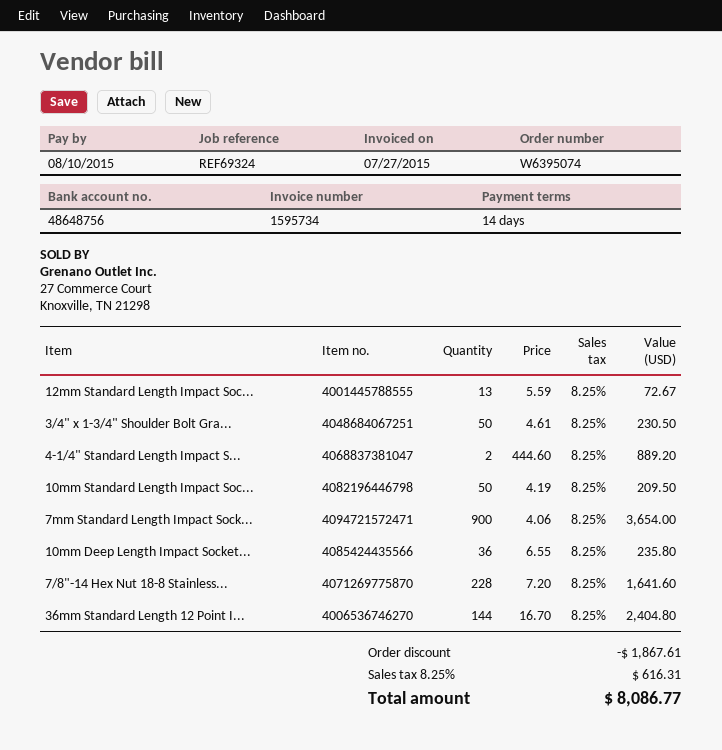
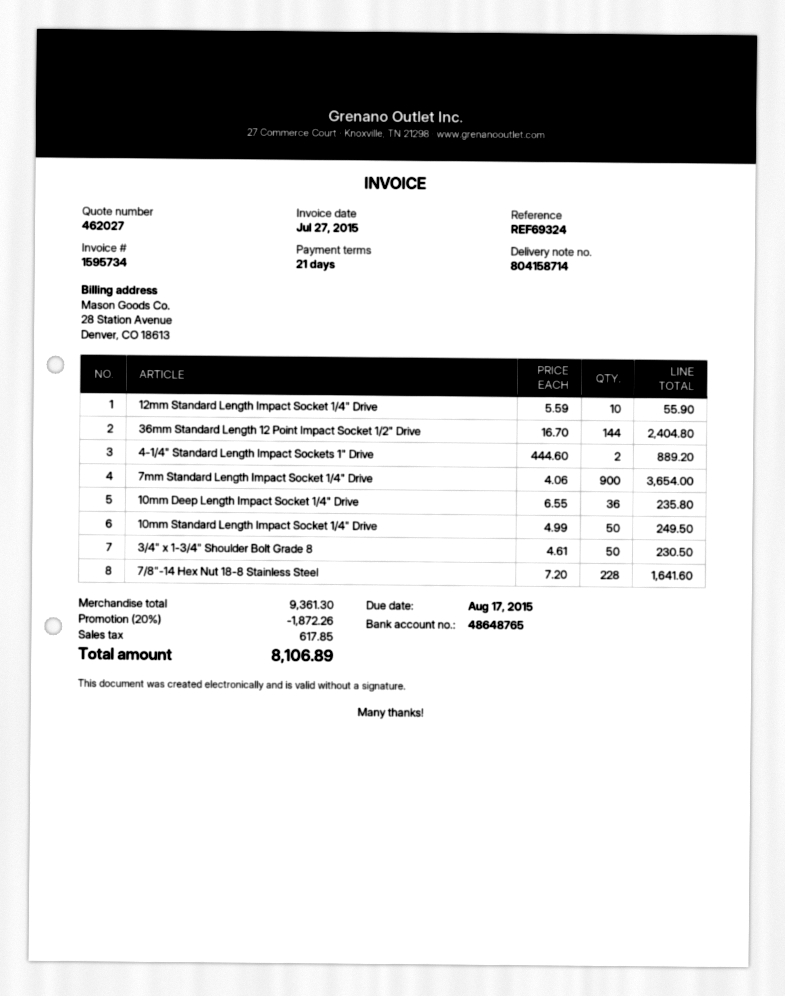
payment terms: 14 days -> 21 days
due date: 2015-08-10 -> 2015-08-17
bank account: 48648756 -> 48648765
12mm Standard Length Impact Soc...: 13 x 5.59 = 72.67 -> 10 x 5.59 = 55.90
10mm Standard Length Impact Soc...: 50 x 4.19 = 209.50 -> 50 x 4.99 = 249.50
discount: 1867.61 -> 1872.26
tax: 616.31 -> 617.85
total: 8086.77 -> 8106.89

